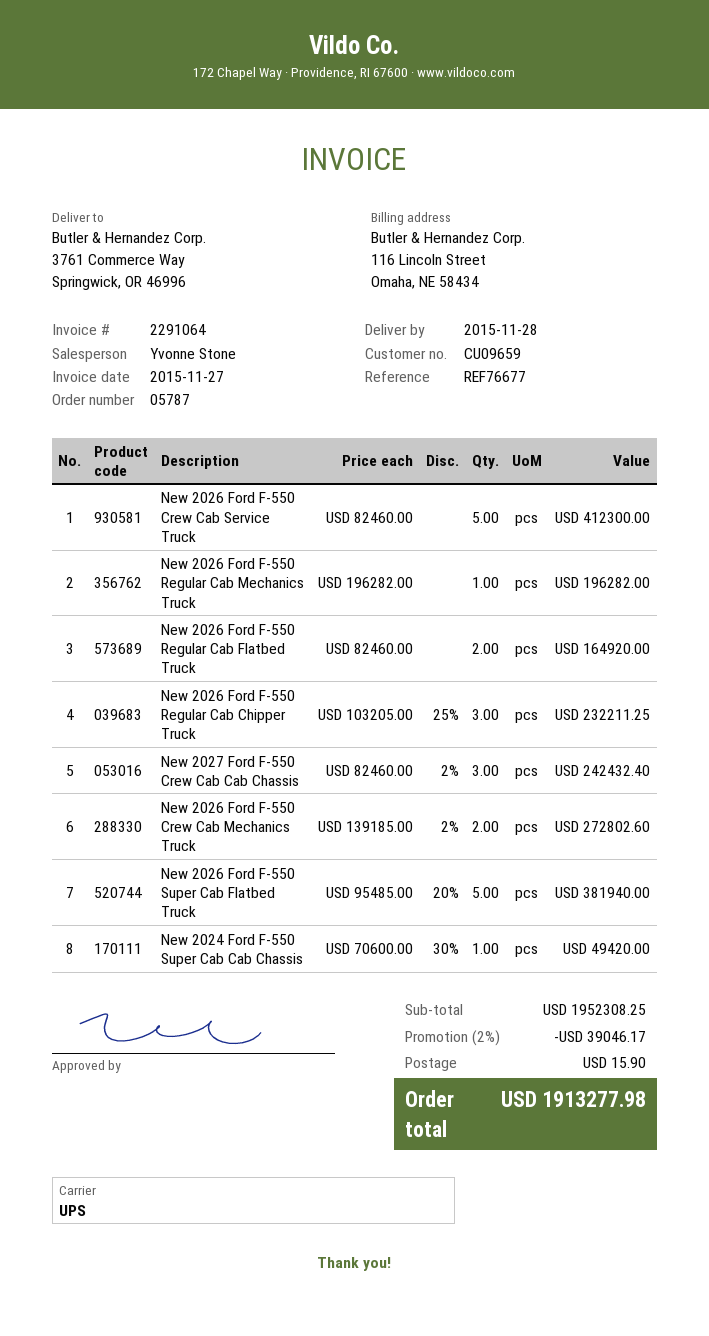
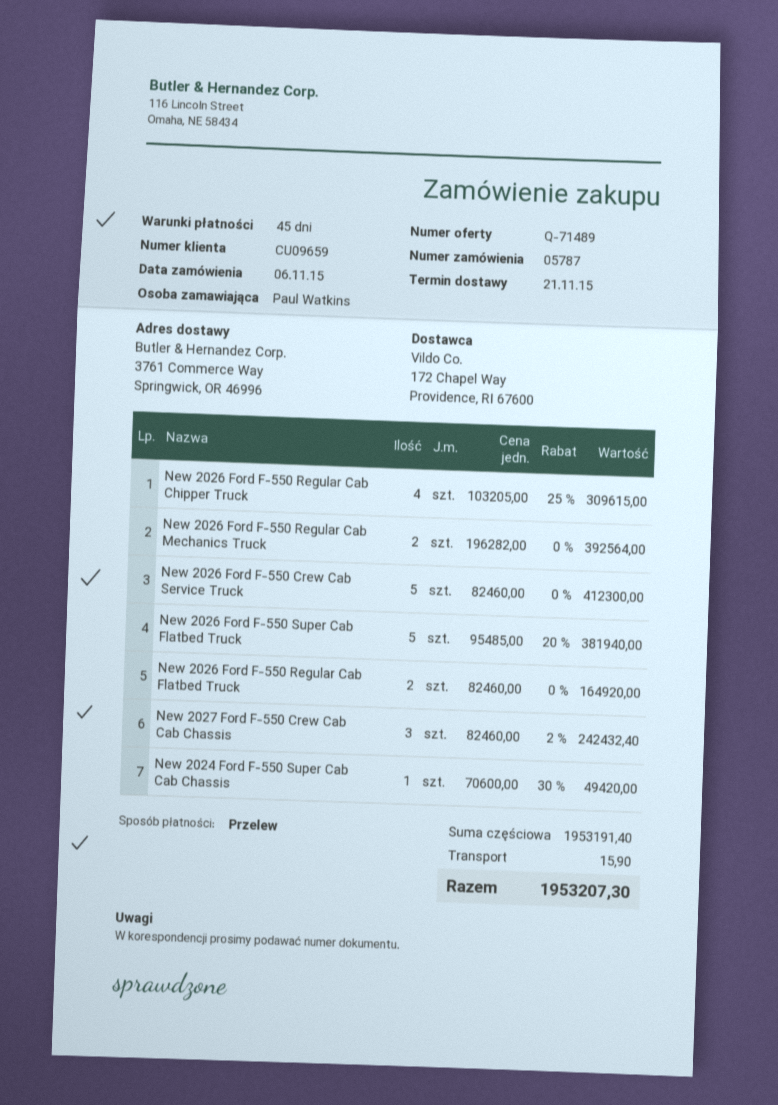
delivery date: 2015-11-28 -> 2015-11-21
New 2026 Ford F-550 Regular Cab Mechanics Truck: 1 x 196282.00 = 196282.00 -> 2 x 196282.00 = 392564.00
New 2026 Ford F-550 Regular Cab Chipper Truck: 3 x 103205.00 - 25% = 232211.25 -> 4 x 103205.00 - 25% = 309615.00
New 2026 Ford F-550 Crew Cab Mechanics Truck: 2 x 139185.00 - 2% = 272802.60 -> none
subtotal: 1952308.25 -> 1953191.40
discount: 2% = 39046.17 -> none
total: 1913277.98 -> 1953207.30

